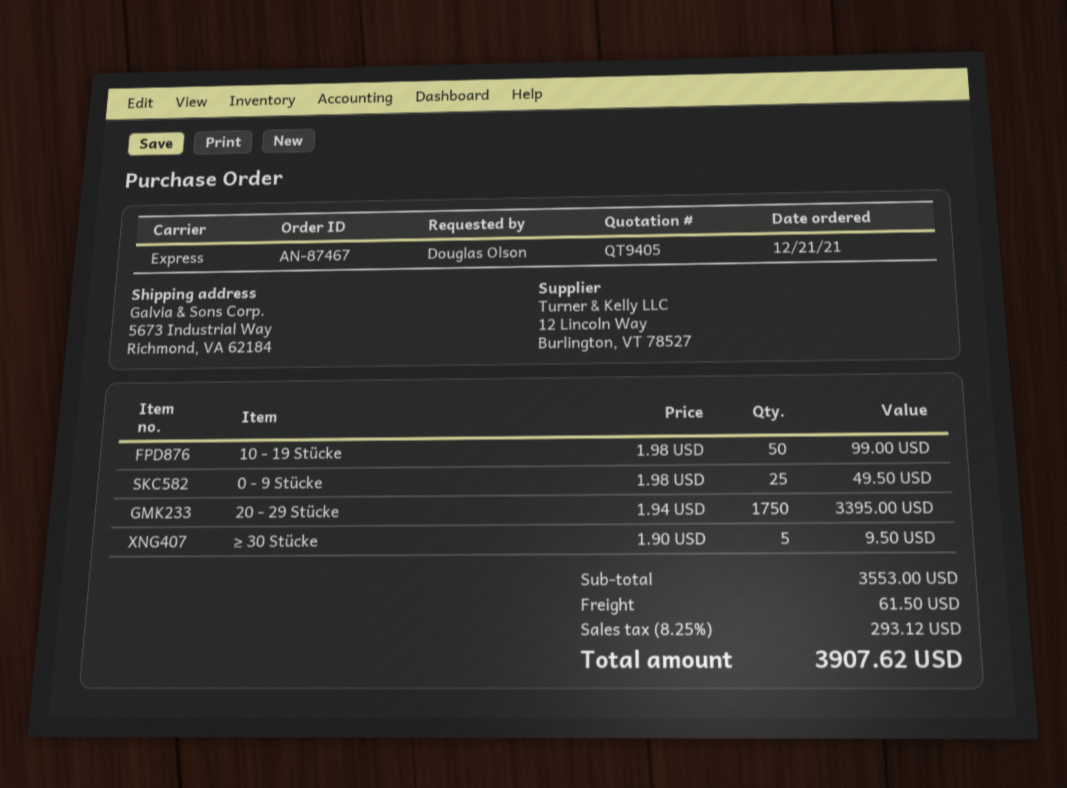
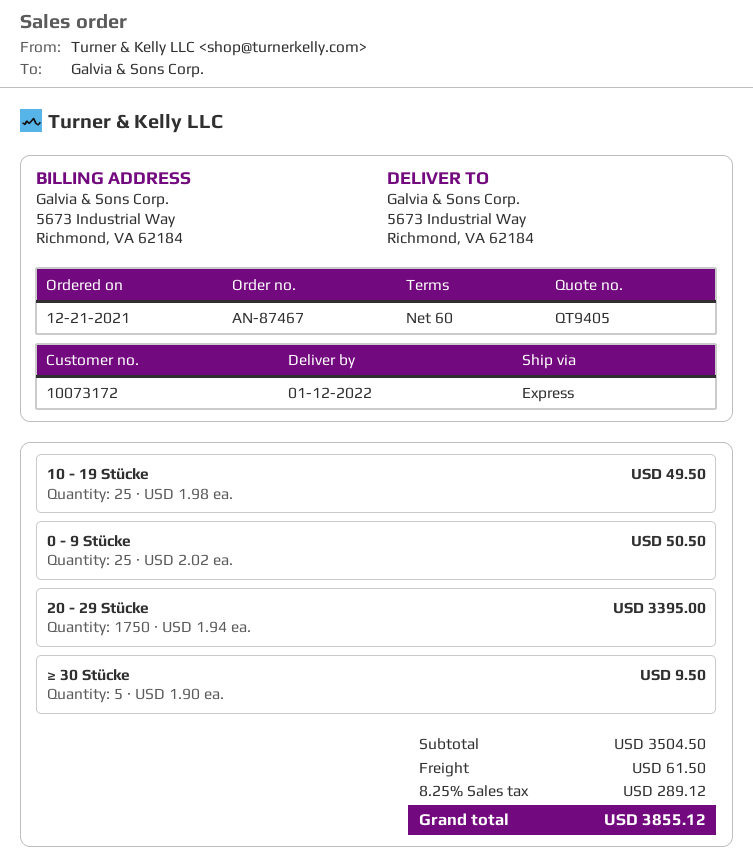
10 - 19 Stücke: 50 x 1.98 = 99.00 -> 25 x 1.98 = 49.50
0 - 9 Stücke: 25 x 1.98 = 49.50 -> 25 x 2.02 = 50.50
subtotal: 3553.00 -> 3504.50
tax: 8.25% = 293.12 -> 8.25% = 289.12
total: 3907.62 -> 3855.12

